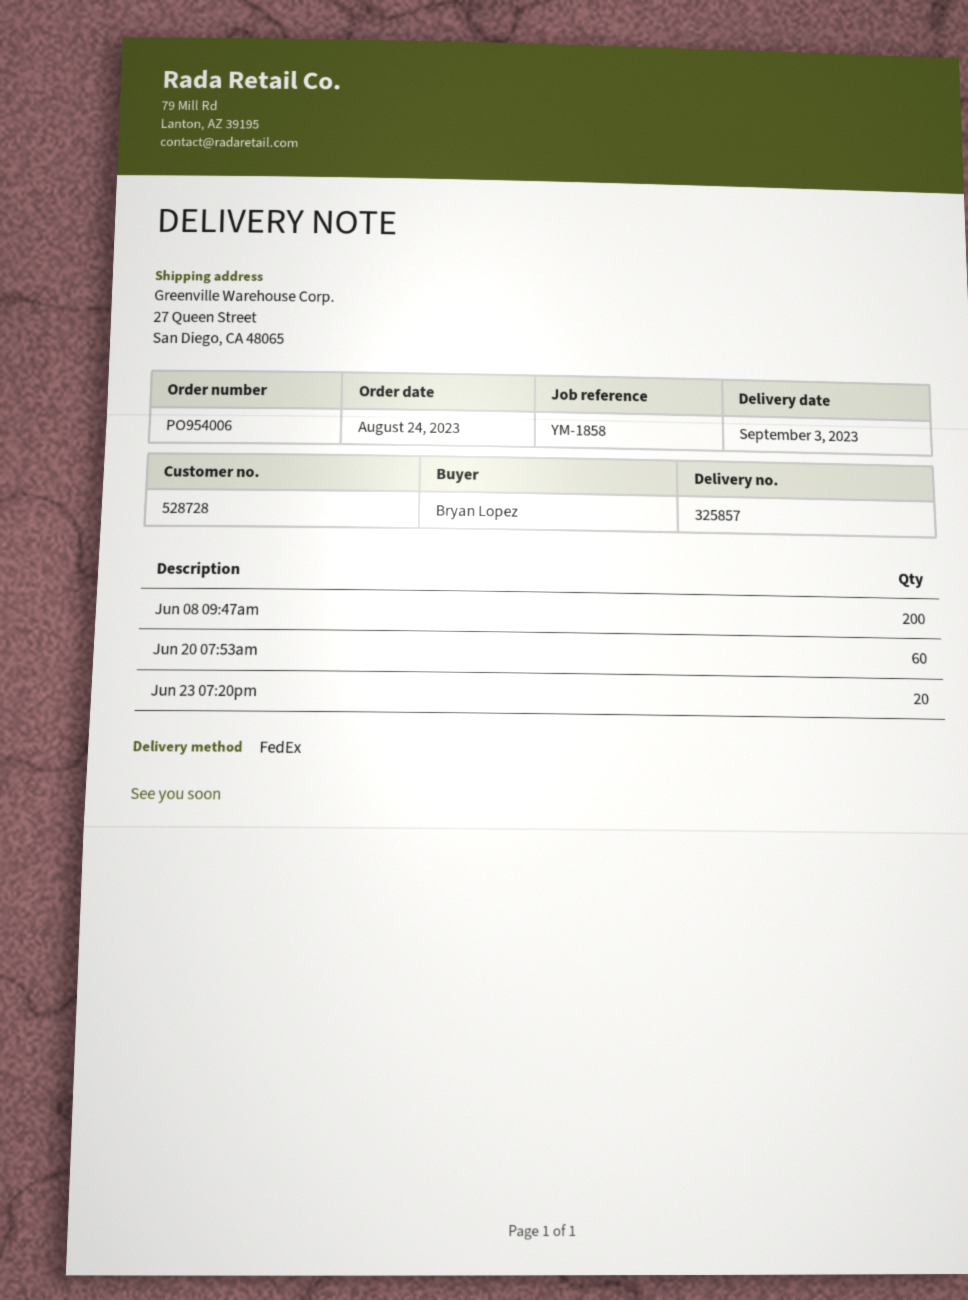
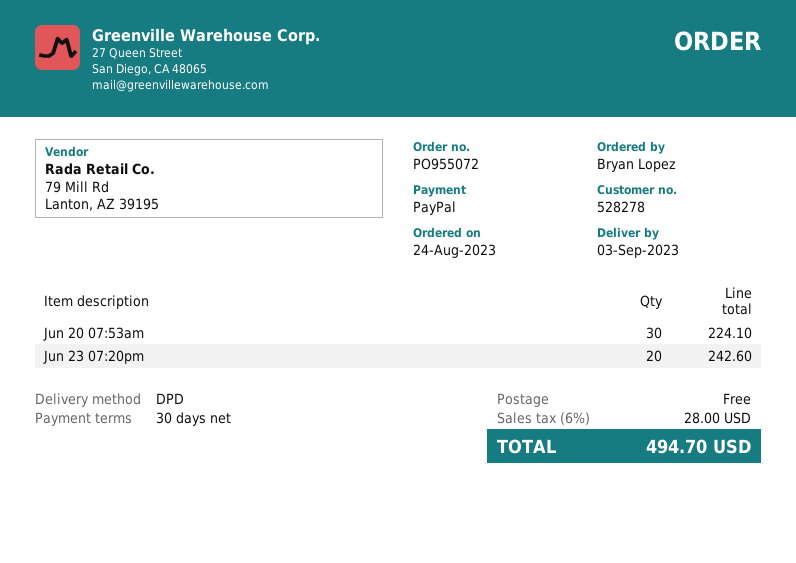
order number: PO954006 -> PO955072
customer number: 528728 -> 528278
shipping method: FedEx -> DPD
Jun 08 09:47am: 200 -> none
Jun 20 07:53am: 60 -> 30

